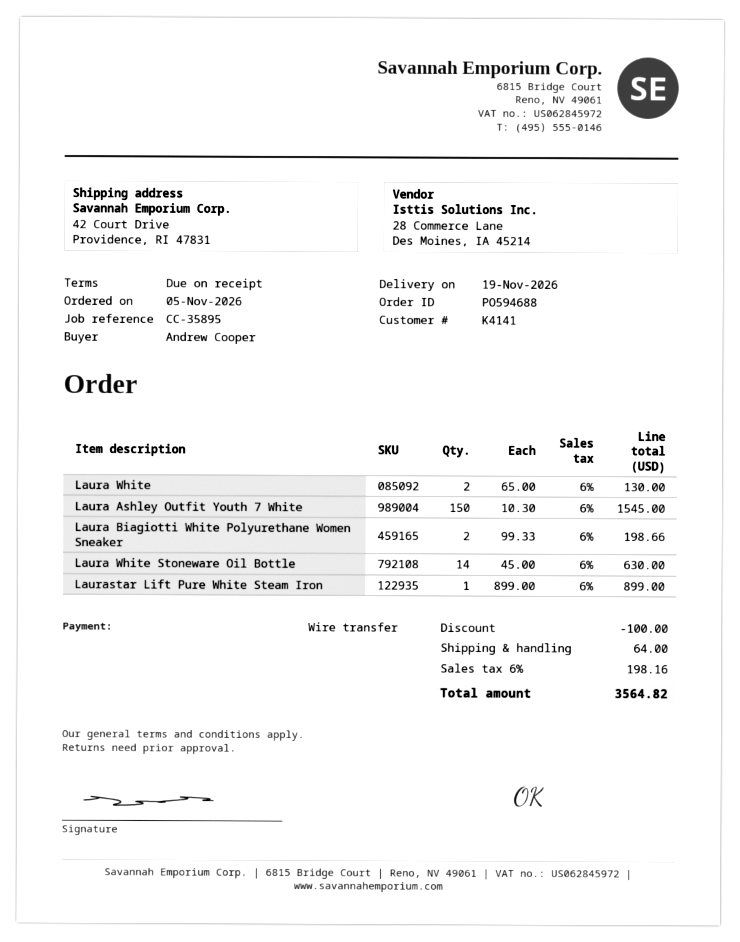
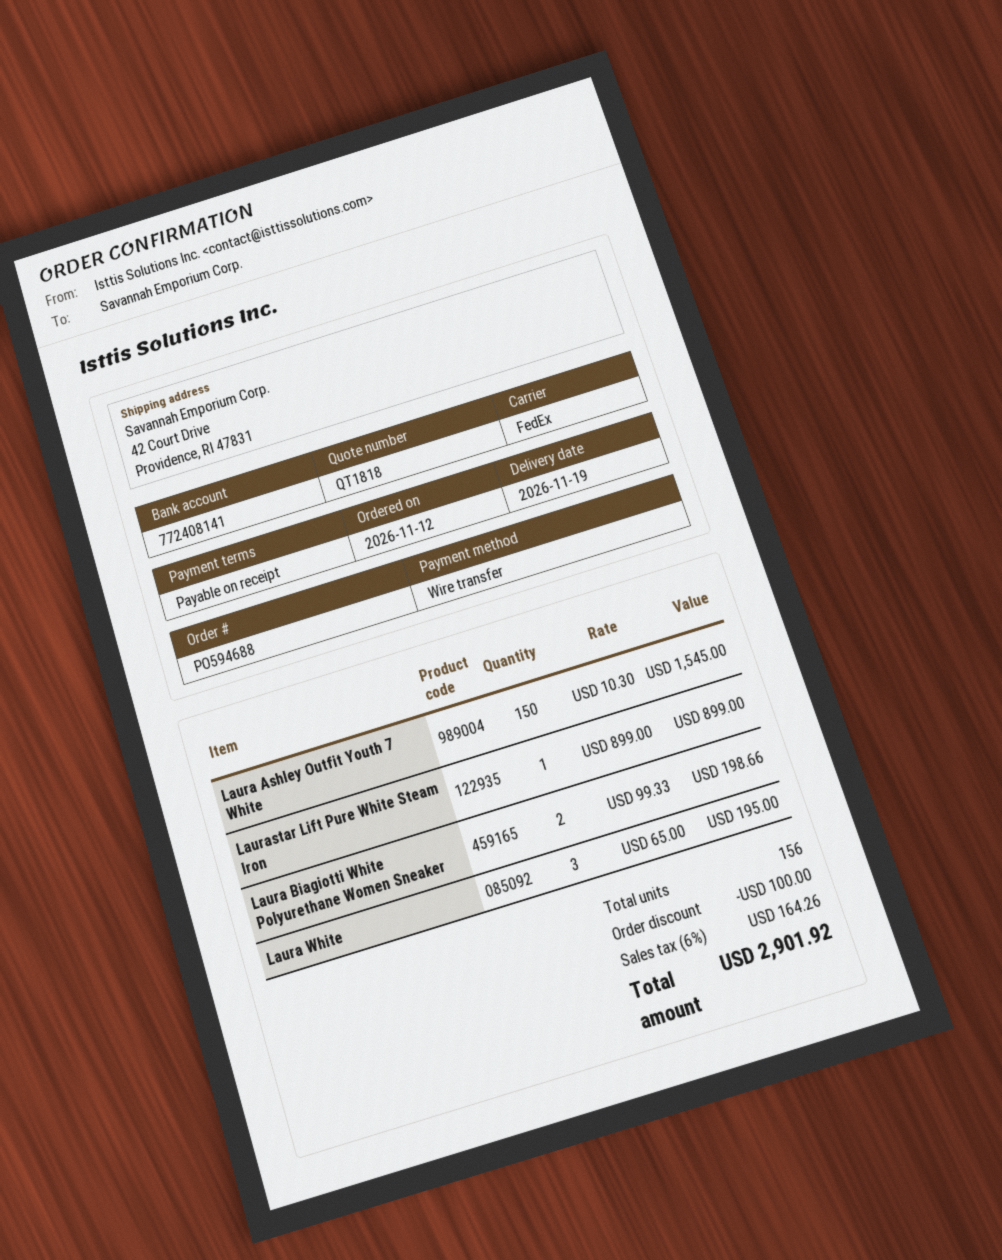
order date: 2026-11-05 -> 2026-11-12
Laura White: 2 x 65.00 = 130.00 -> 3 x 65.00 = 195.00
Laura White Stoneware Oil Bottle: 14 x 45.00 = 630.00 -> none
shipping: 64.00 -> none
tax: 6% = 198.16 -> 6% = 164.26
total: 3564.82 -> 2901.92

